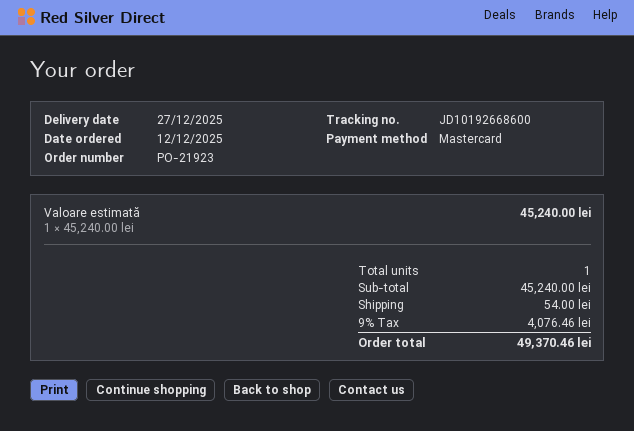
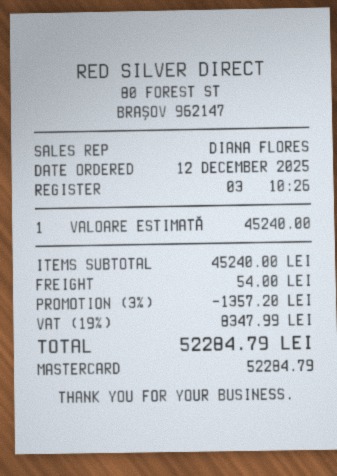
discount: none -> 3% = 1357.20
tax: 9% = 4076.46 -> 19% = 8347.99
total: 49370.46 -> 52284.79

